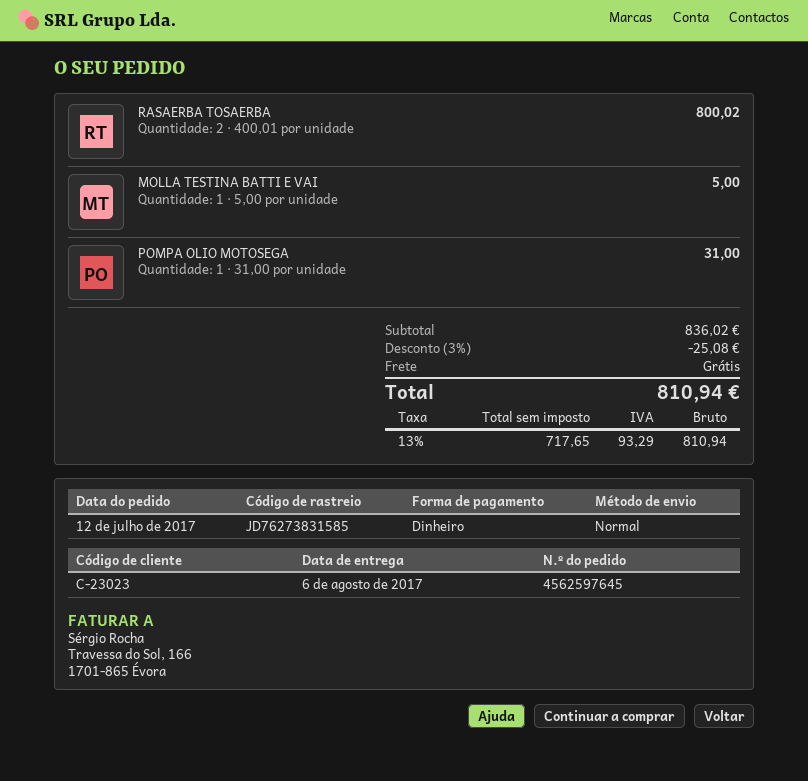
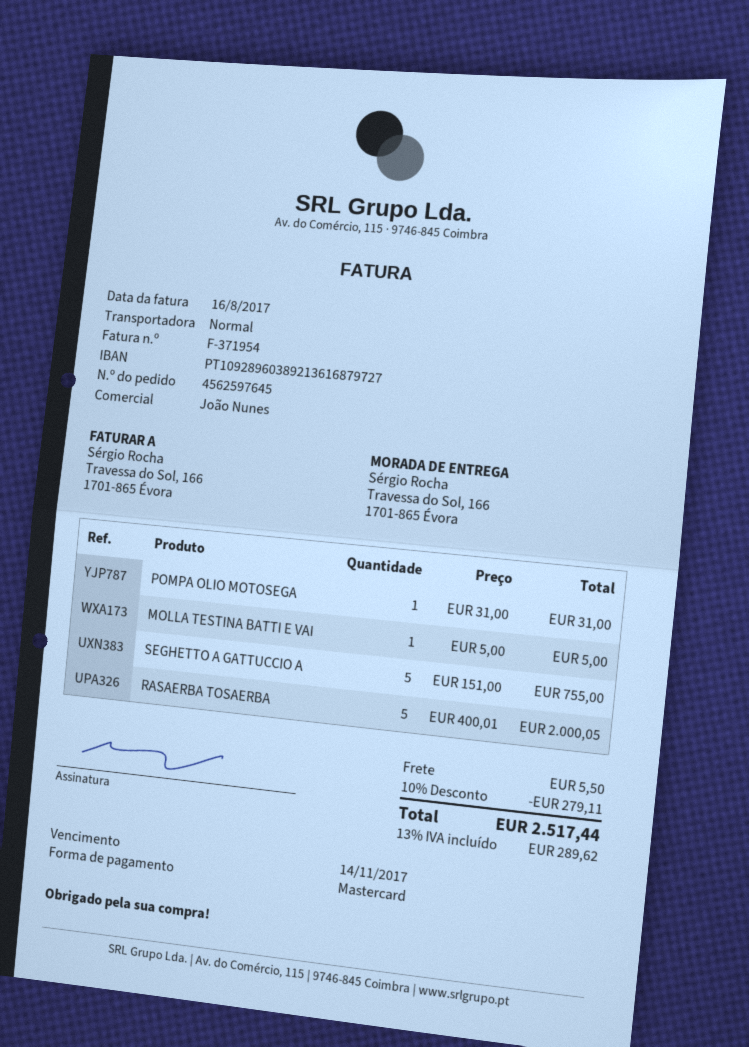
payment method: cash -> Mastercard
RASAERBA TOSAERBA: 2 x 400.01 = 800.02 -> 5 x 400.01 = 2000.05
SEGHETTO A GATTUCCIO A: none -> 5 x 151.00 = 755.00
discount: 3% = 25.08 -> 10% = 279.11
shipping: 0.00 -> 5.50
tax: 13% = 93.29 -> 13% = 289.62
total: 810.94 -> 2517.44

